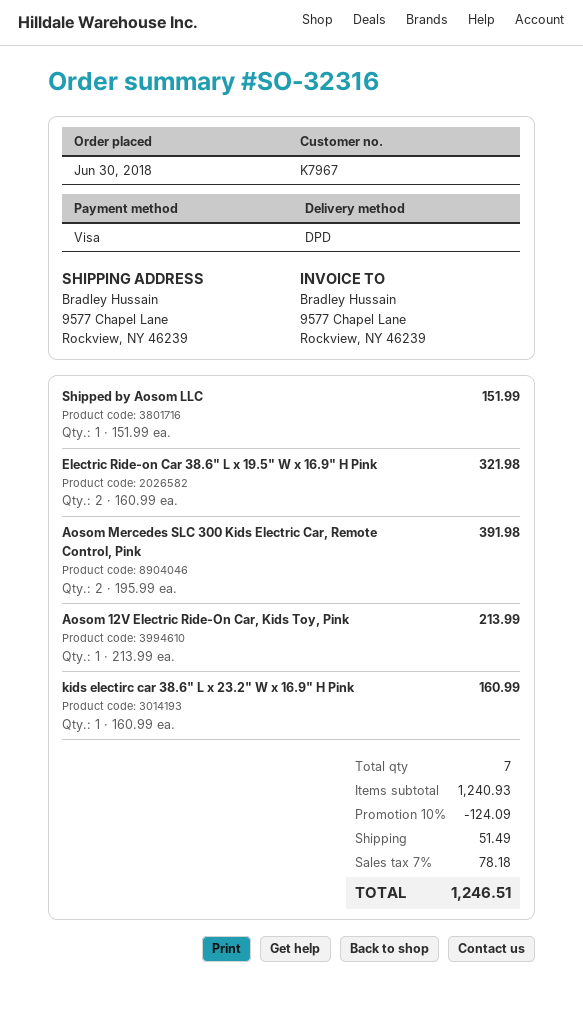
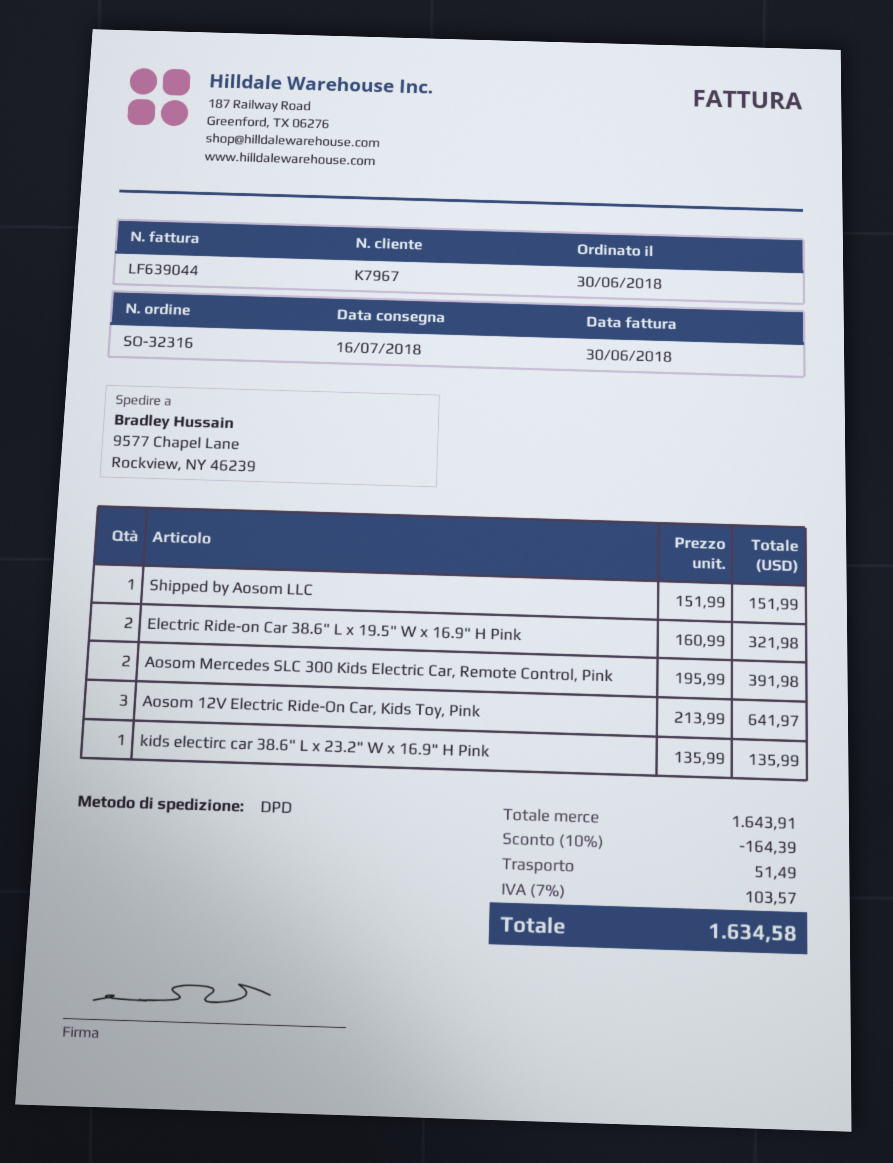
Aosom 12V Electric Ride-On Car, Kids Toy, Pink: 1 x 213.99 = 213.99 -> 3 x 213.99 = 641.97
kids electirc car 38.6" L x 23.2" W x 16.9" H Pink: 1 x 160.99 = 160.99 -> 1 x 135.99 = 135.99
subtotal: 1240.93 -> 1643.91
discount: 10% = 124.09 -> 10% = 164.39
tax: 7% = 78.18 -> 7% = 103.57
total: 1246.51 -> 1634.58

